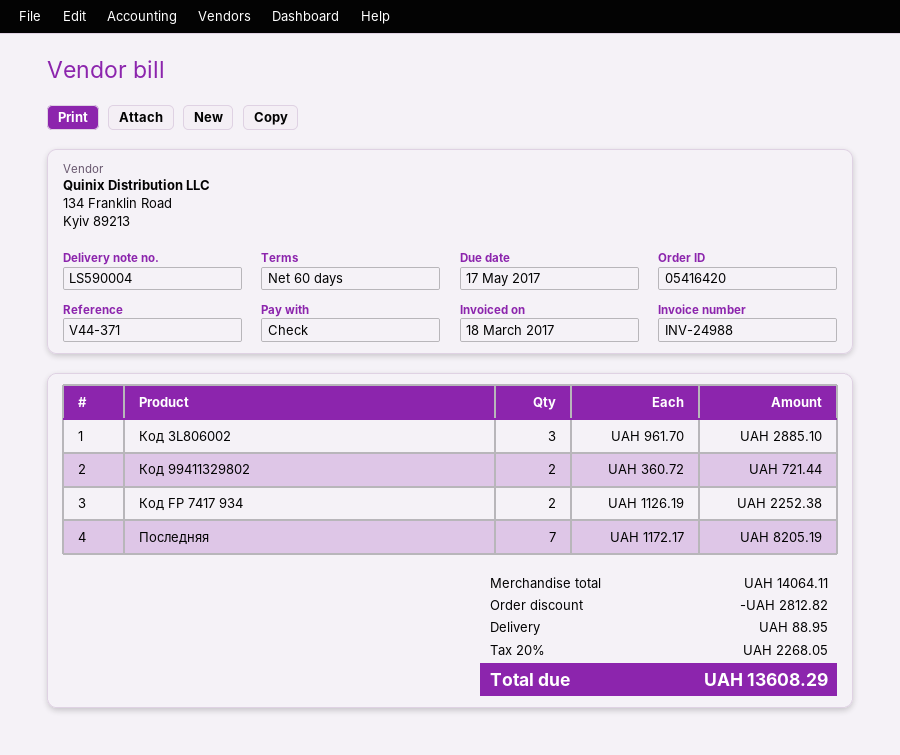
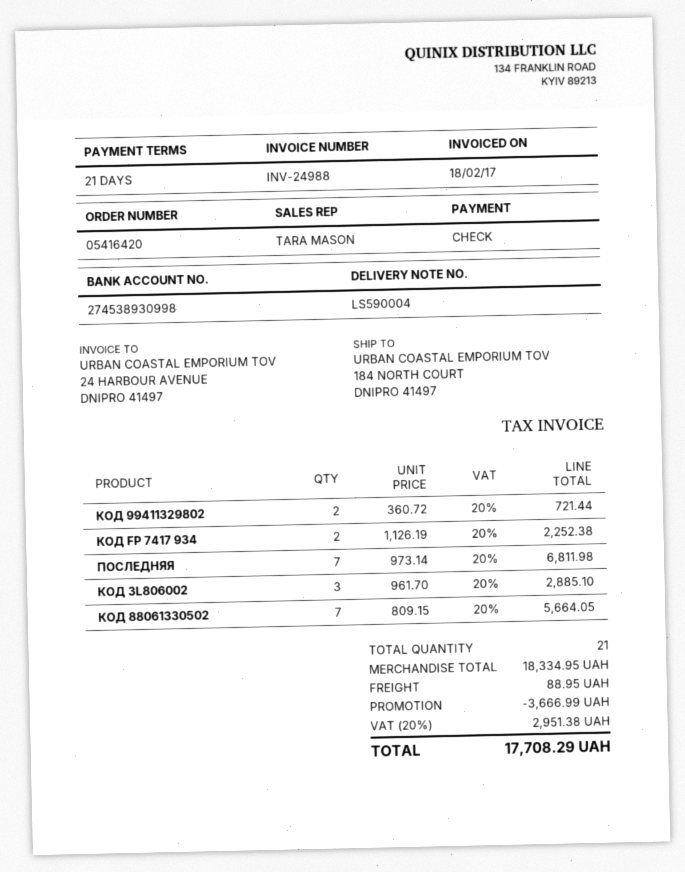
invoice date: 2017-03-18 -> 2017-02-18
payment terms: 60 days -> 21 days
Последняя: 7 x 1172.17 = 8205.19 -> 7 x 973.14 = 6811.98
КОД 88061330502: none -> 7 x 809.15 = 5664.05
subtotal: 14064.11 -> 18334.95
discount: 2812.82 -> 3666.99
tax: 20% = 2268.05 -> 20% = 2951.38
total: 13608.29 -> 17708.29

